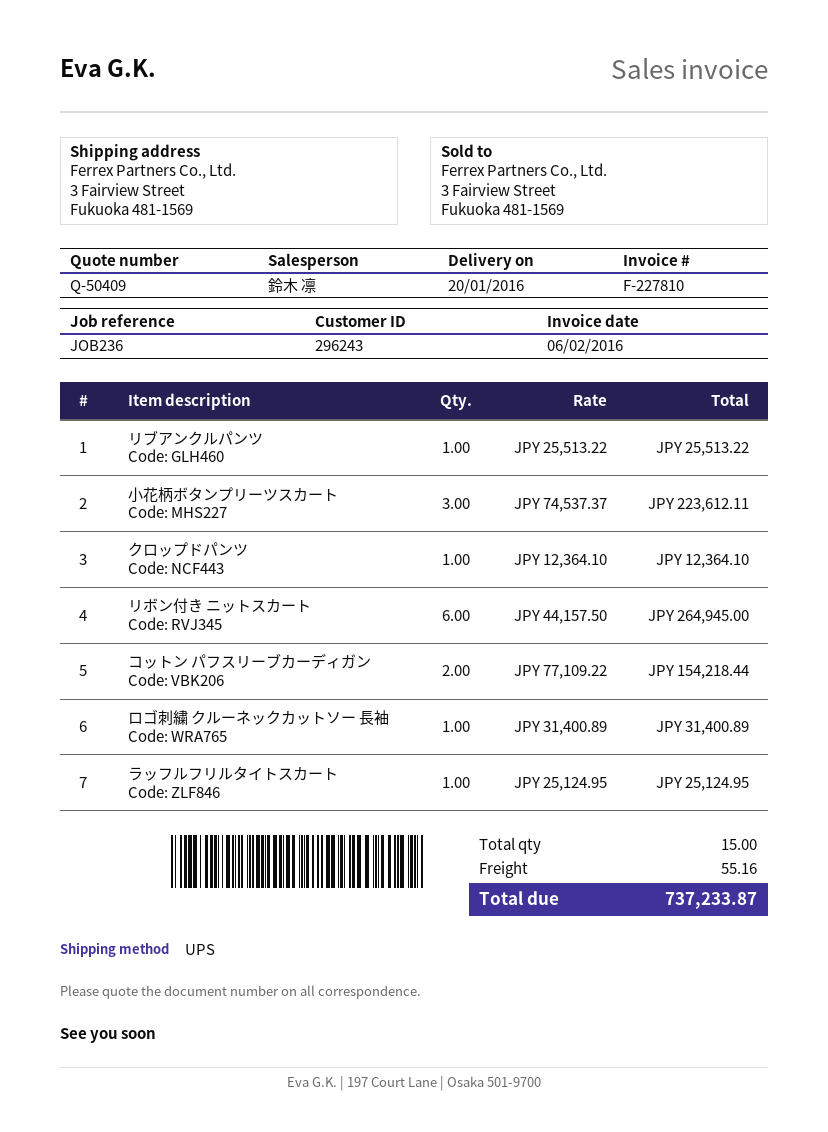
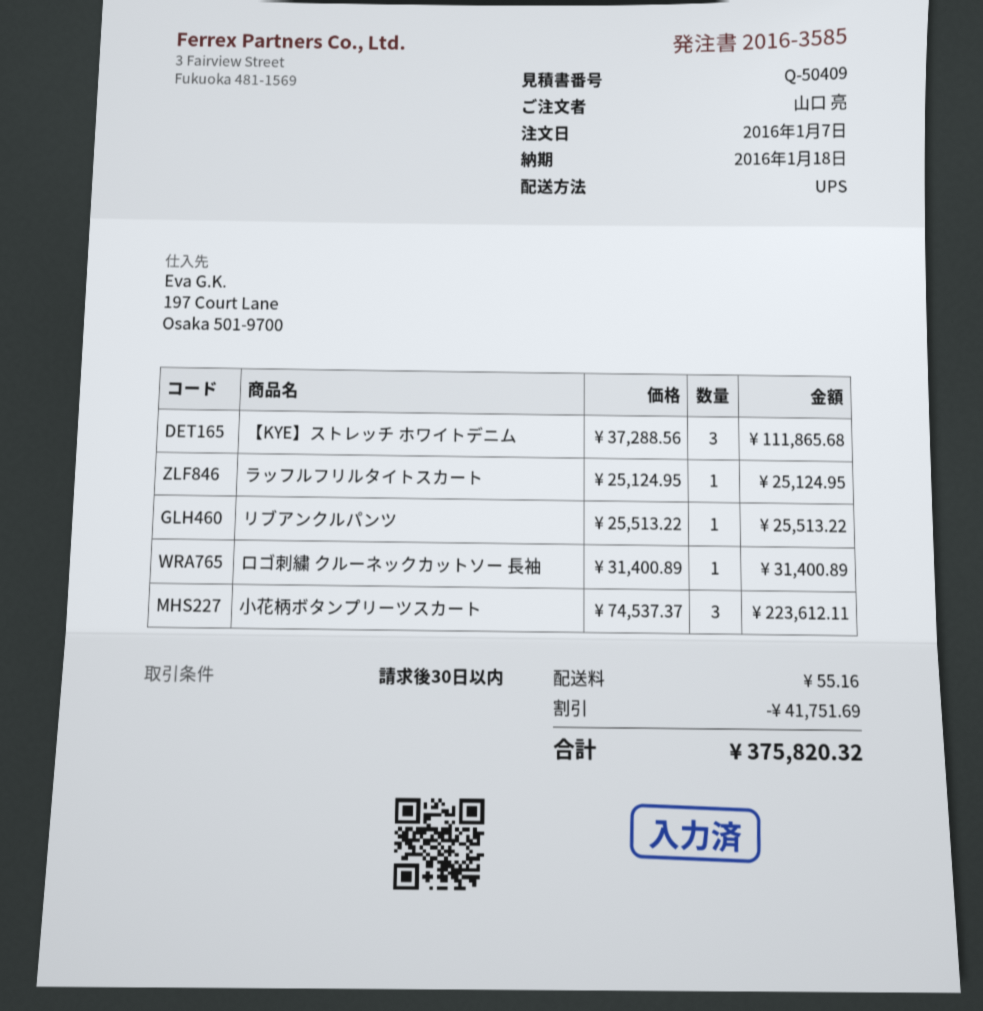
delivery date: 2016-01-20 -> 2016-01-18
クロップドパンツ: 1 x 12364.10 = 12364.10 -> none
リボン付き ニットスカート: 6 x 44157.50 = 264945.00 -> none
コットン パフスリーブカーディガン: 2 x 77109.22 = 154218.44 -> none
【KYE】ストレッチ ホワイトデニム: none -> 3 x 37288.56 = 111865.68
discount: none -> 41751.69
total: 737233.87 -> 375820.32

